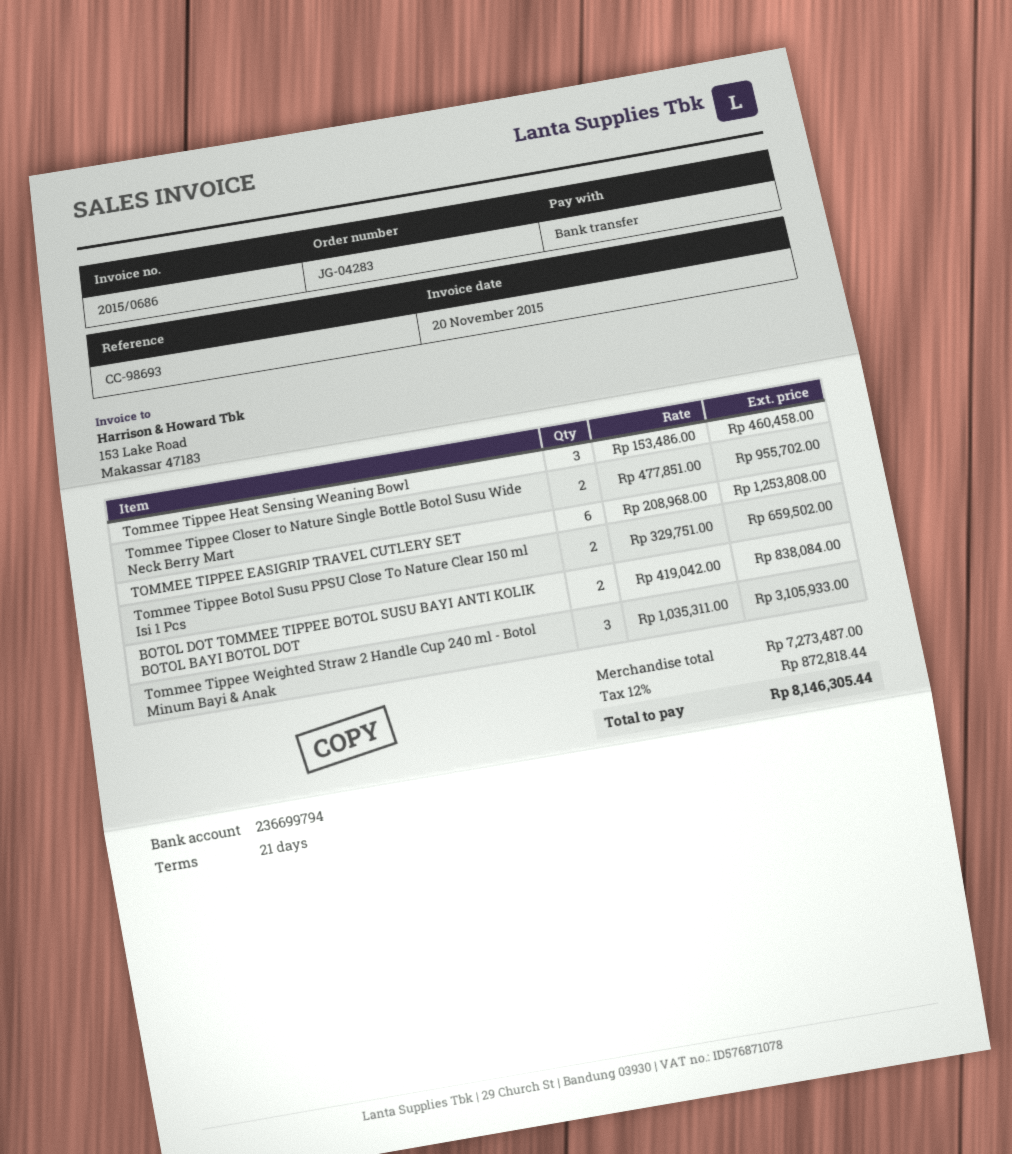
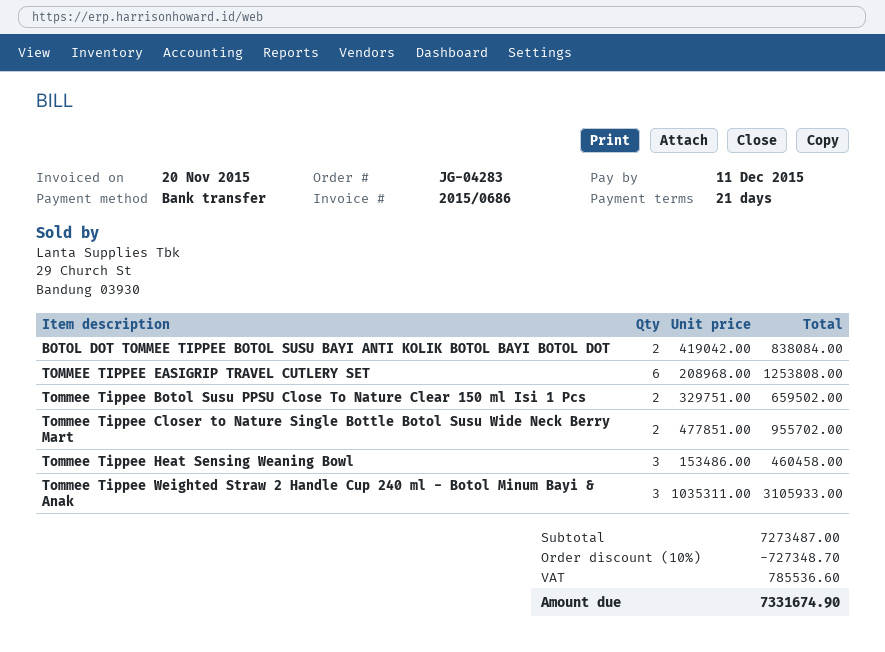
discount: none -> 10% = 727348.70
tax: 872818.44 -> 785536.60
total: 8146305.44 -> 7331674.90

